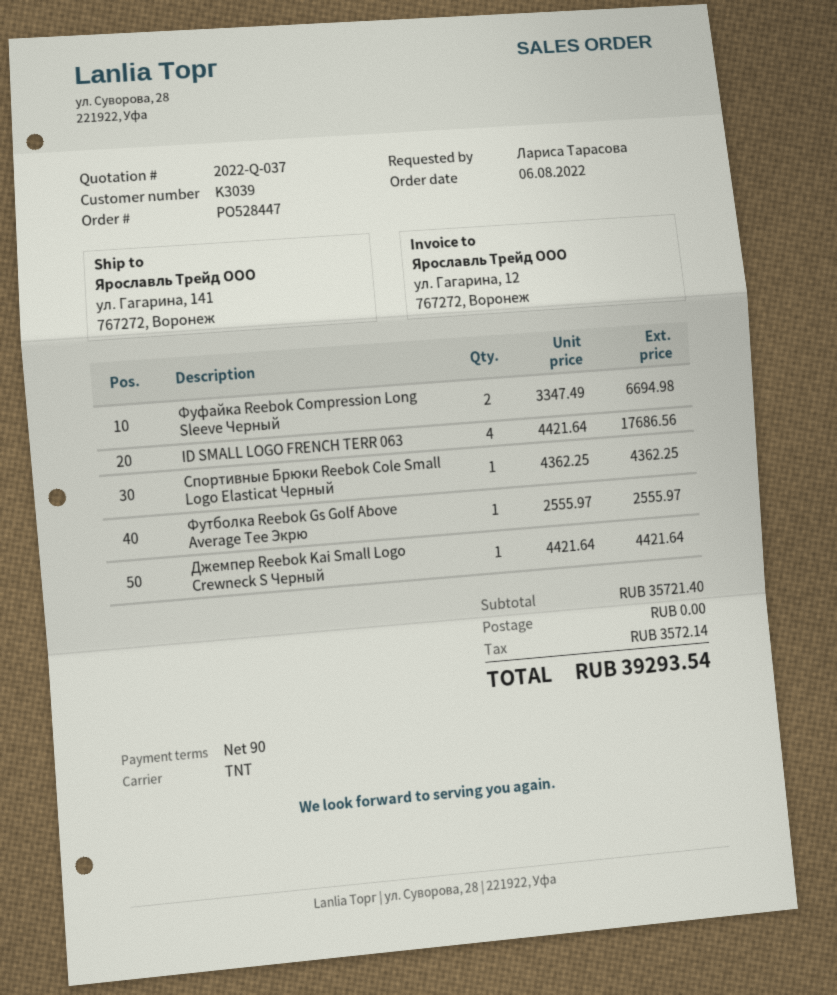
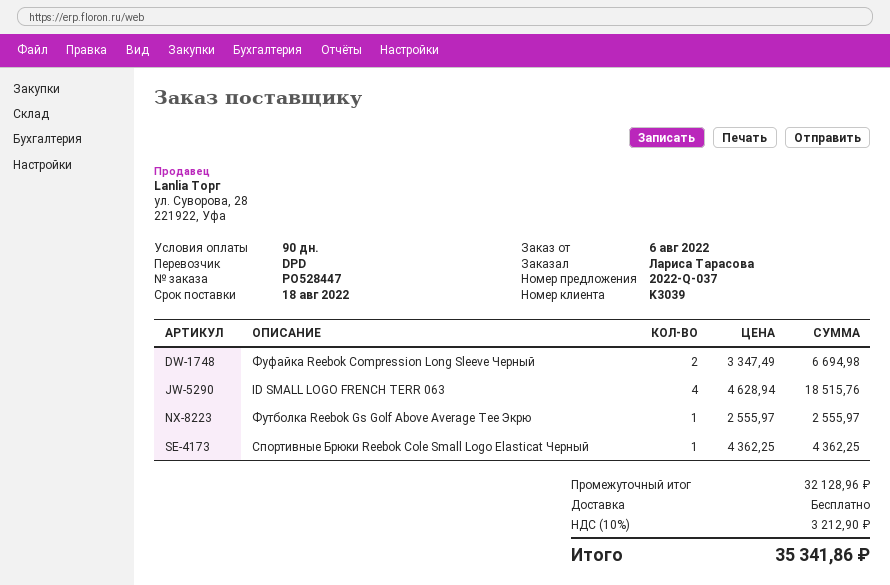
shipping method: TNT -> DPD
ID SMALL LOGO FRENCH TERR 063: 4 x 4421.64 = 17686.56 -> 4 x 4628.94 = 18515.76
Джемпер Reebok Kai Small Logo Crewneck S Черный: 1 x 4421.64 = 4421.64 -> none
subtotal: 35721.40 -> 32128.96
tax: 3572.14 -> 3212.90
total: 39293.54 -> 35341.86

